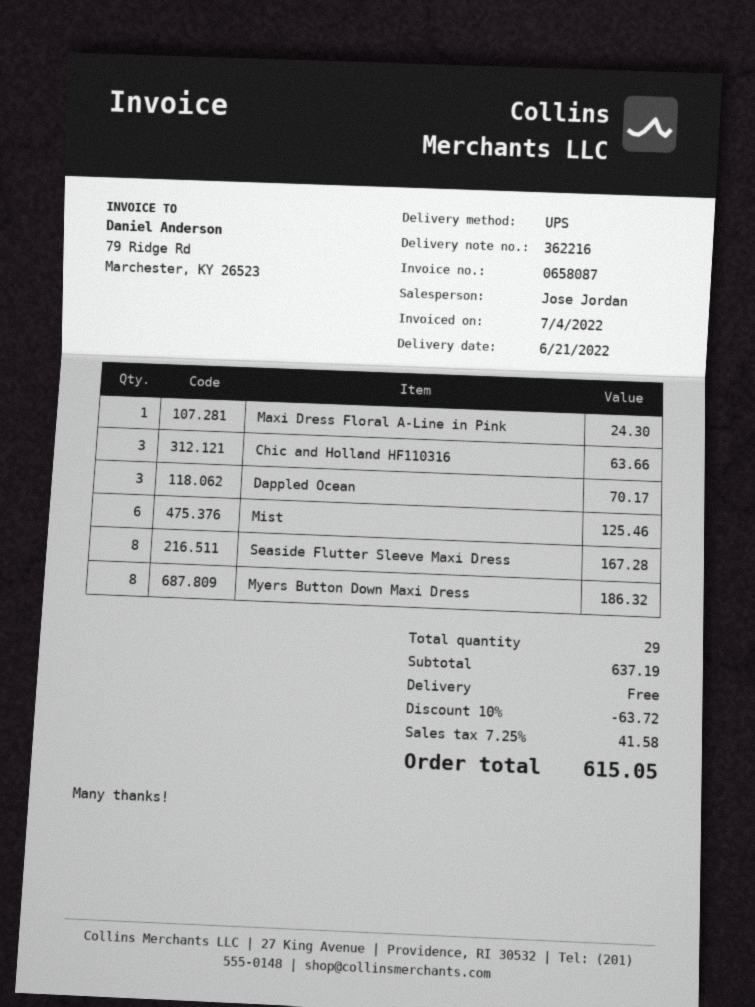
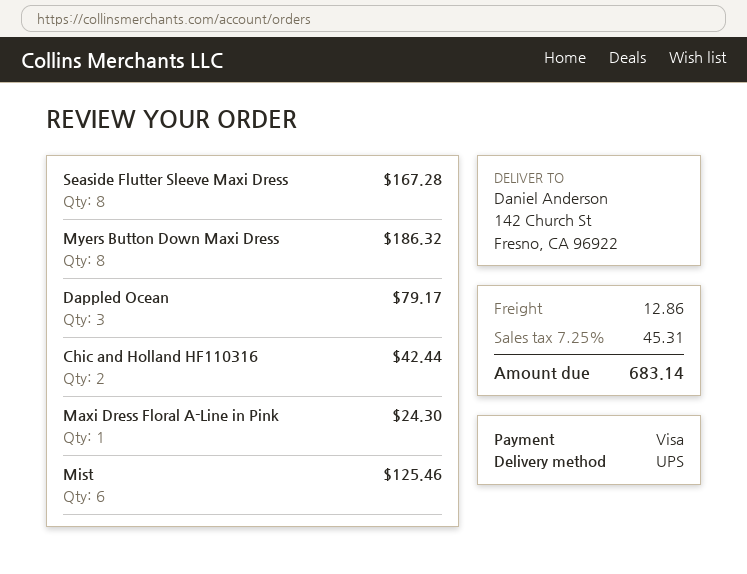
Chic and Holland HF110316: 3 for 63.66 -> 2 for 42.44
Dappled Ocean: 3 for 70.17 -> 3 for 79.17
discount: 10% = 63.72 -> none
shipping: 0.00 -> 12.86
tax: 7.25% = 41.58 -> 7.25% = 45.31
total: 615.05 -> 683.14

